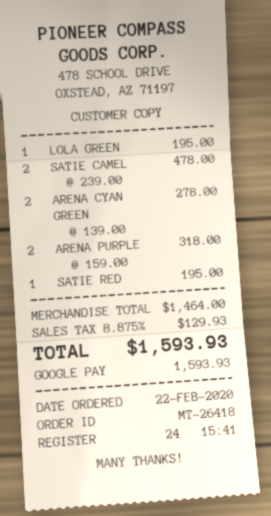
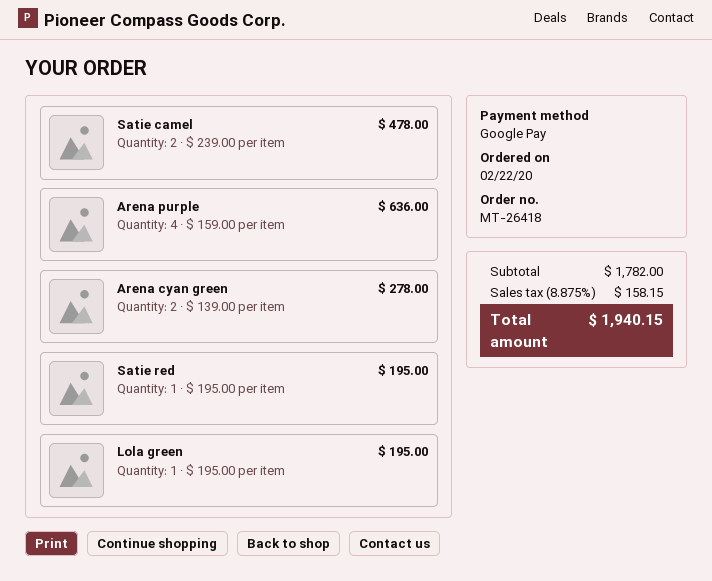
ARENA PURPLE: 2 x 159.00 = 318.00 -> 4 x 159.00 = 636.00
subtotal: 1464.00 -> 1782.00
tax: 8.875% = 129.93 -> 8.875% = 158.15
total: 1593.93 -> 1940.15

